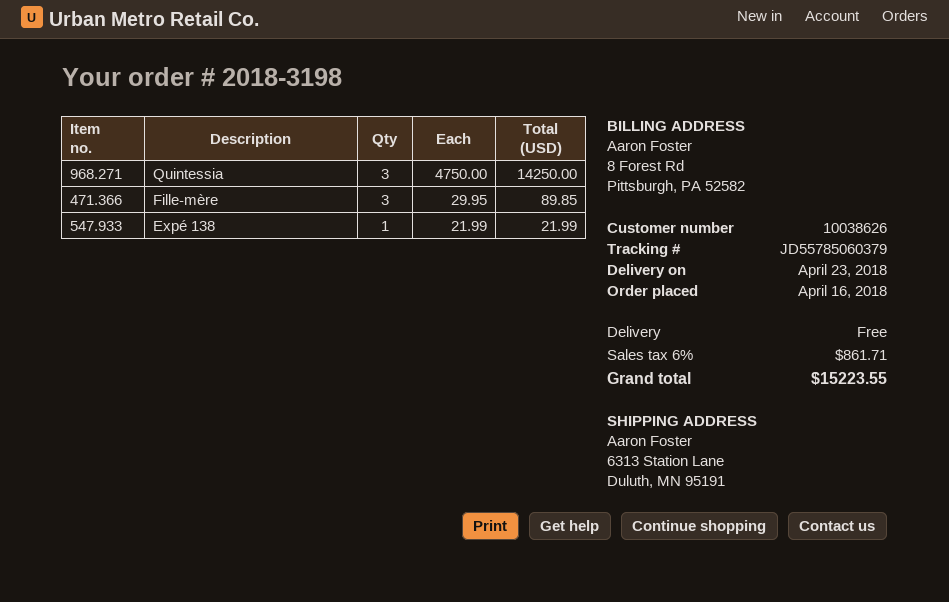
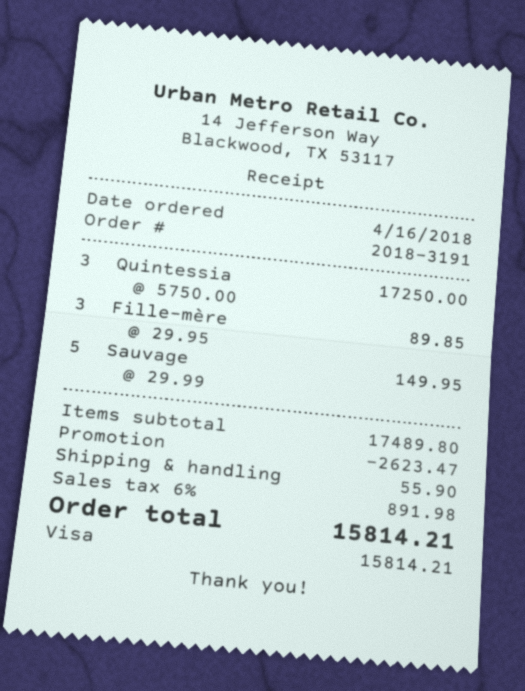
order number: 2018-3198 -> 2018-3191
Quintessia: 3 x 4750.00 = 14250.00 -> 3 x 5750.00 = 17250.00
Expé 138: 1 x 21.99 = 21.99 -> none
Sauvage: none -> 5 x 29.99 = 149.95
discount: none -> 2623.47
shipping: 0.00 -> 55.90
tax: 6% = 861.71 -> 6% = 891.98
total: 15223.55 -> 15814.21

